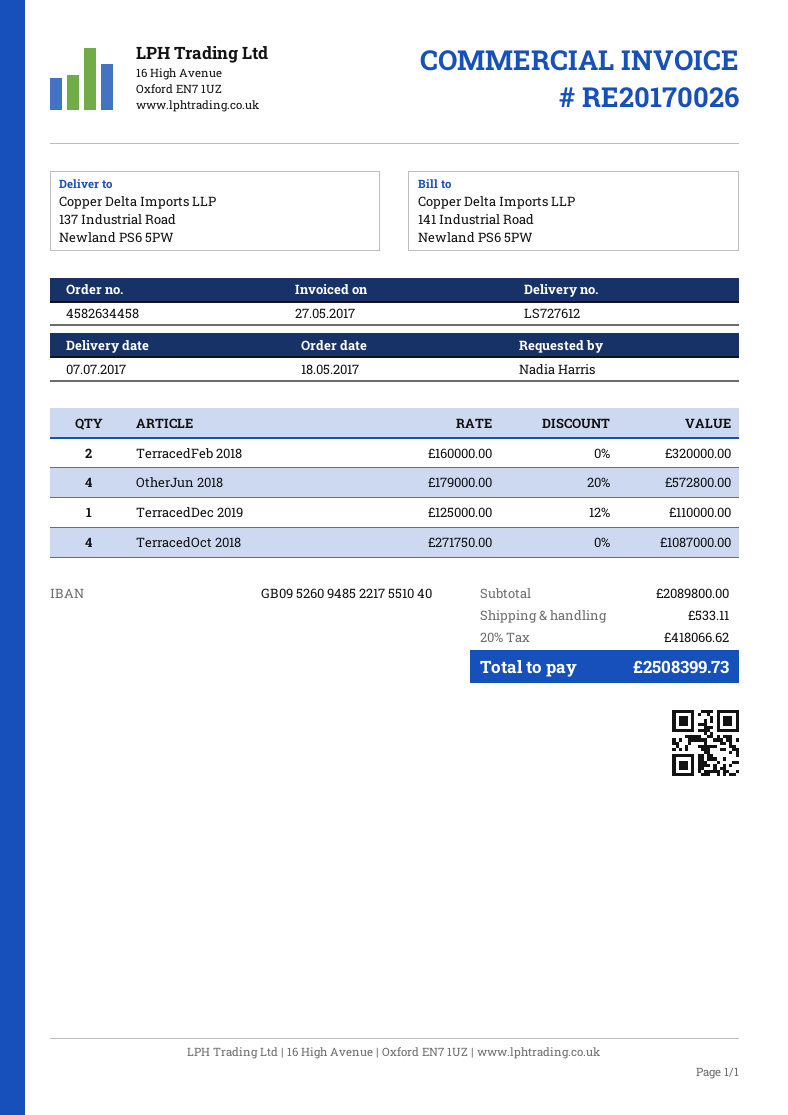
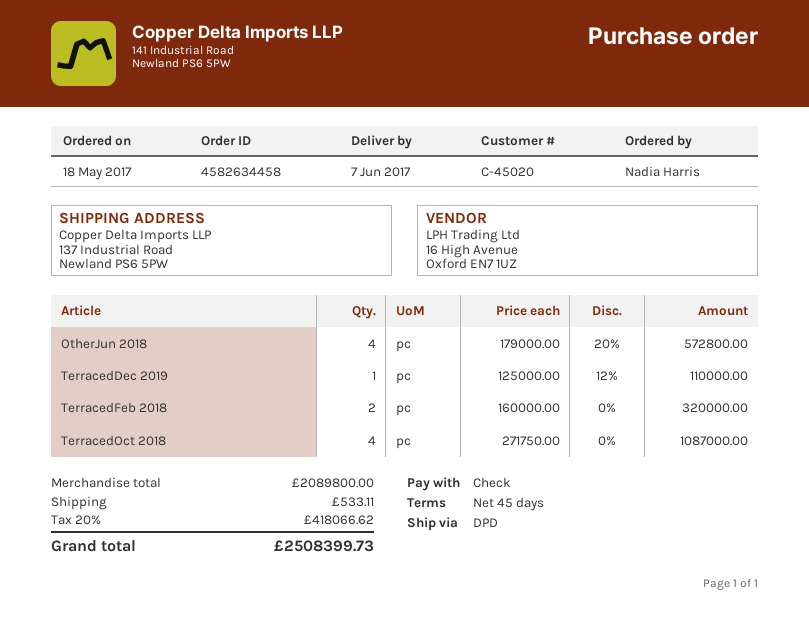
delivery date: 2017-07-07 -> 2017-06-07

